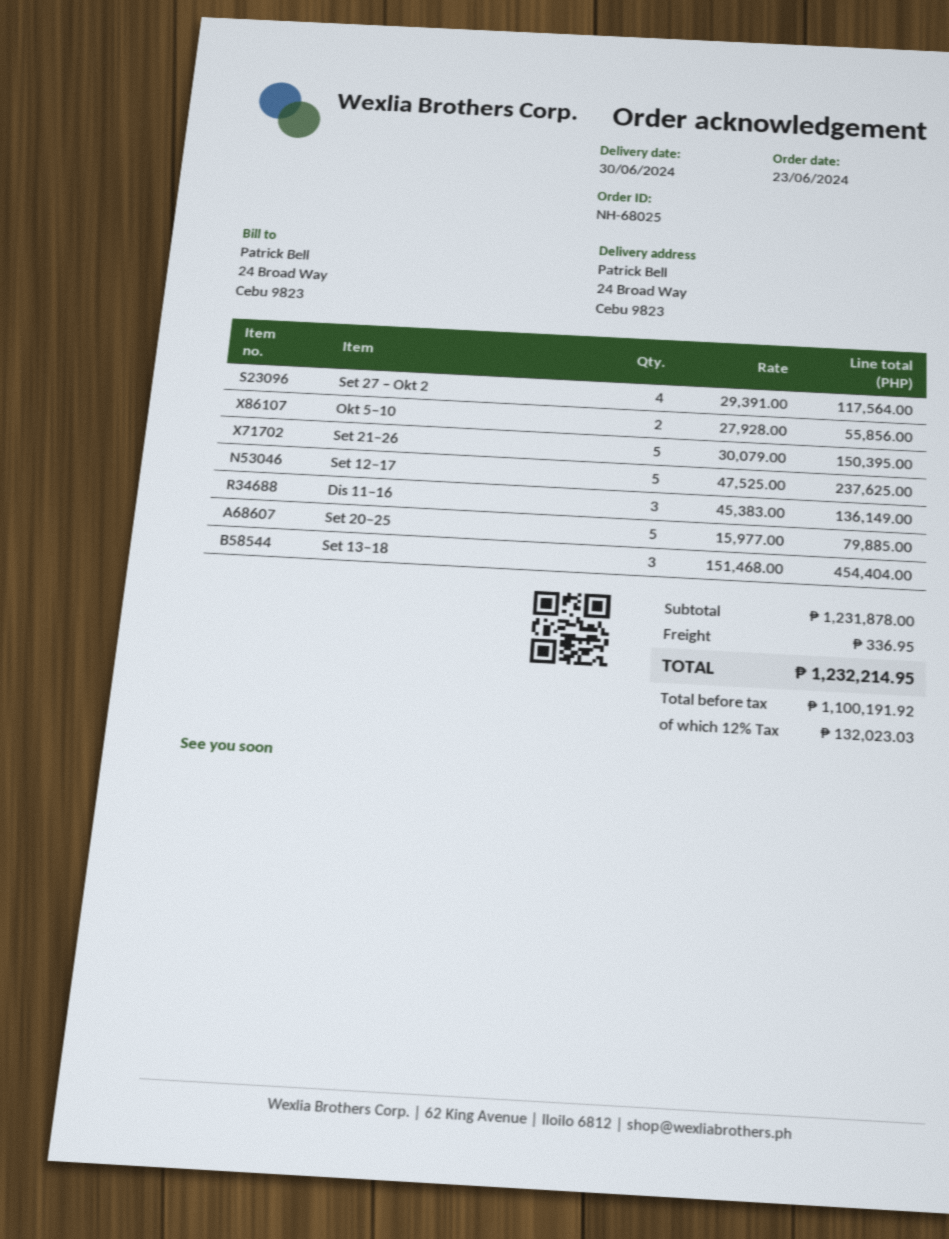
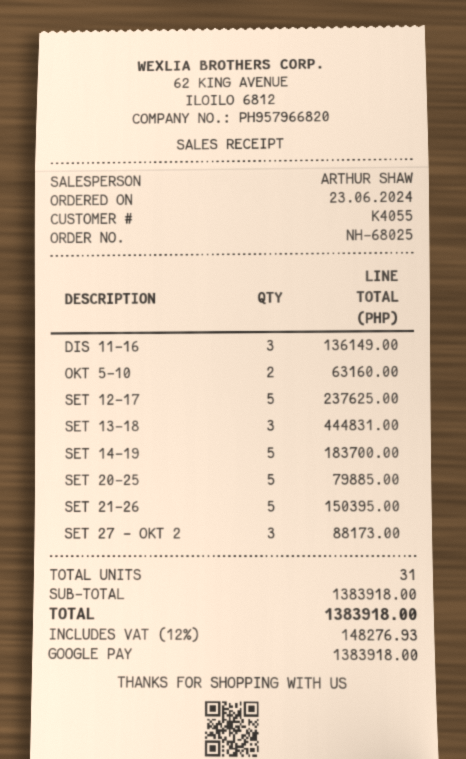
Set 27 – Okt 2: 4 for 117564.00 -> 3 for 88173.00
Okt 5–10: 2 for 55856.00 -> 2 for 63160.00
Set 13–18: 3 for 454404.00 -> 3 for 444831.00
SET 14–19: none -> 5 for 183700.00
subtotal: 1231878.00 -> 1383918.00
shipping: 336.95 -> none
tax: 12% = 132023.03 -> 12% = 148276.93
total: 1232214.95 -> 1383918.00

